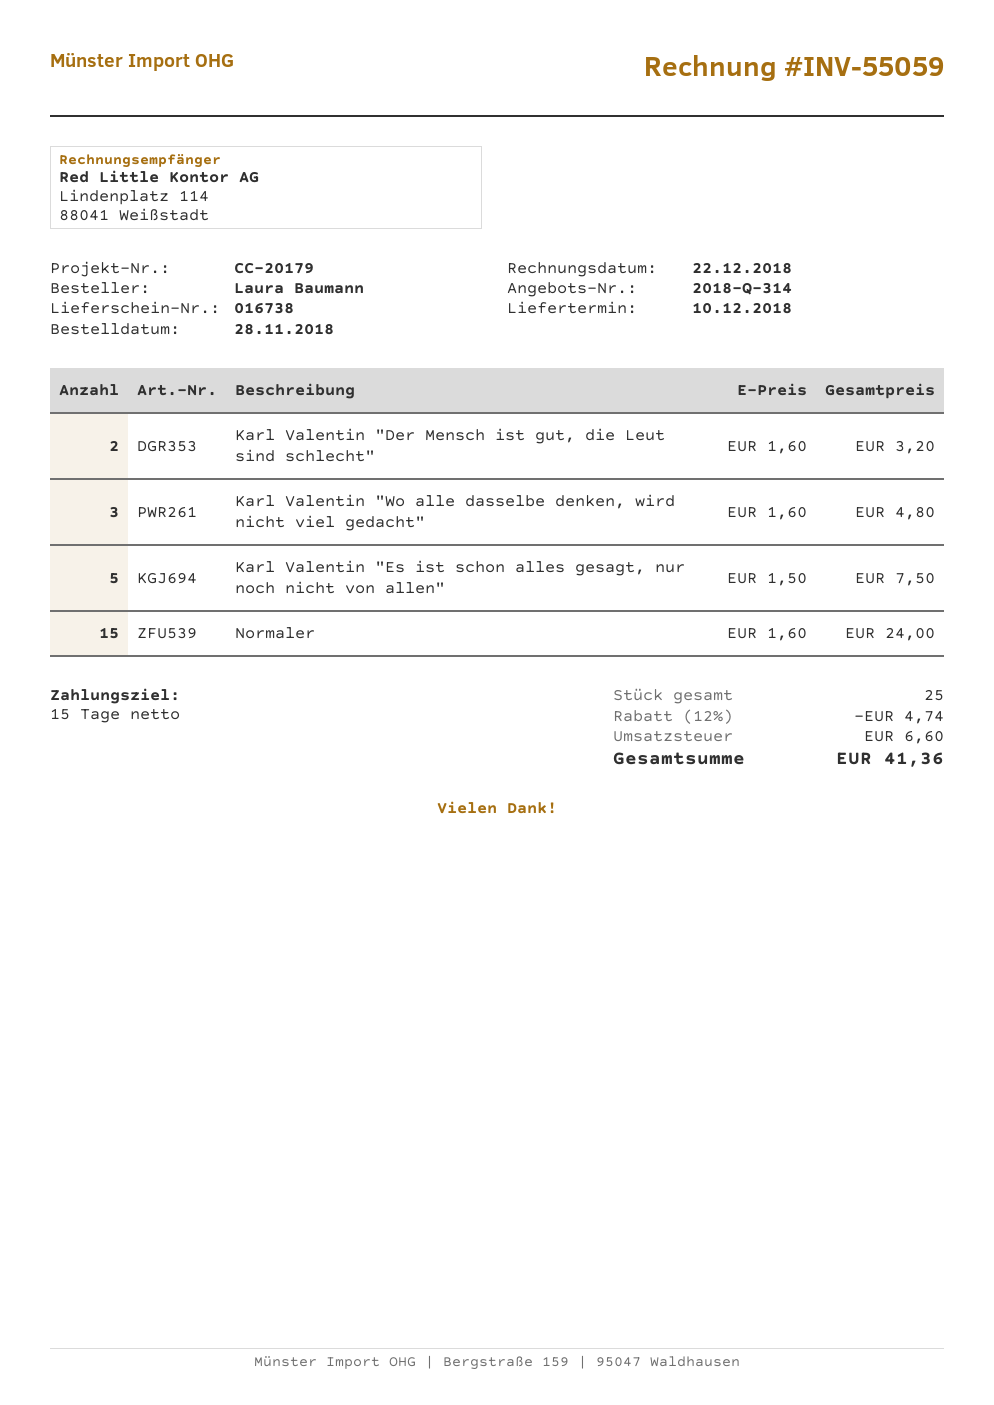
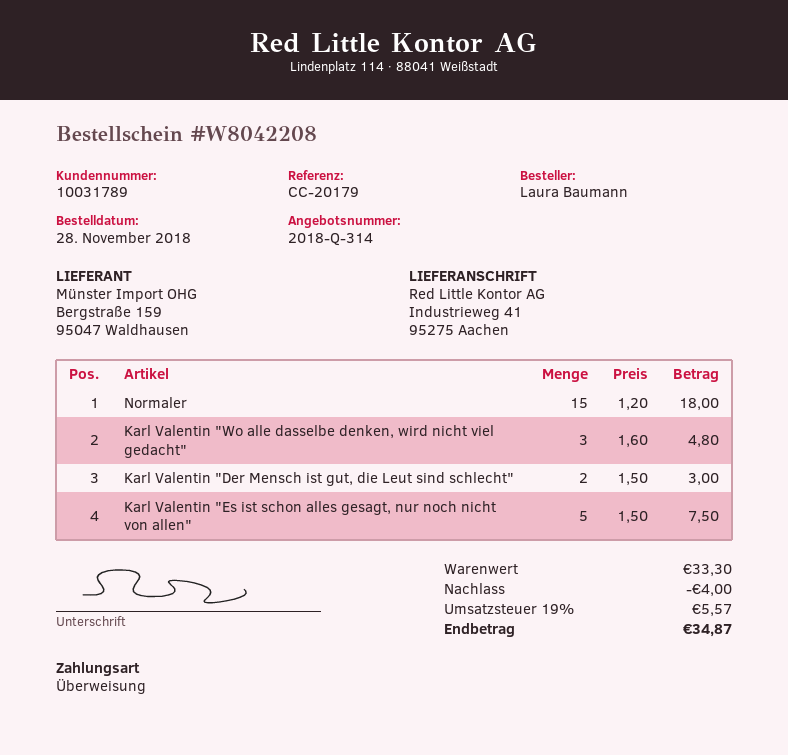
Karl Valentin "Der Mensch ist gut, die Leut sind schlecht": 2 x 1.60 = 3.20 -> 2 x 1.50 = 3.00
Normaler: 15 x 1.60 = 24.00 -> 15 x 1.20 = 18.00
discount: 4.74 -> 4.00
tax: 6.60 -> 5.57
total: 41.36 -> 34.87

